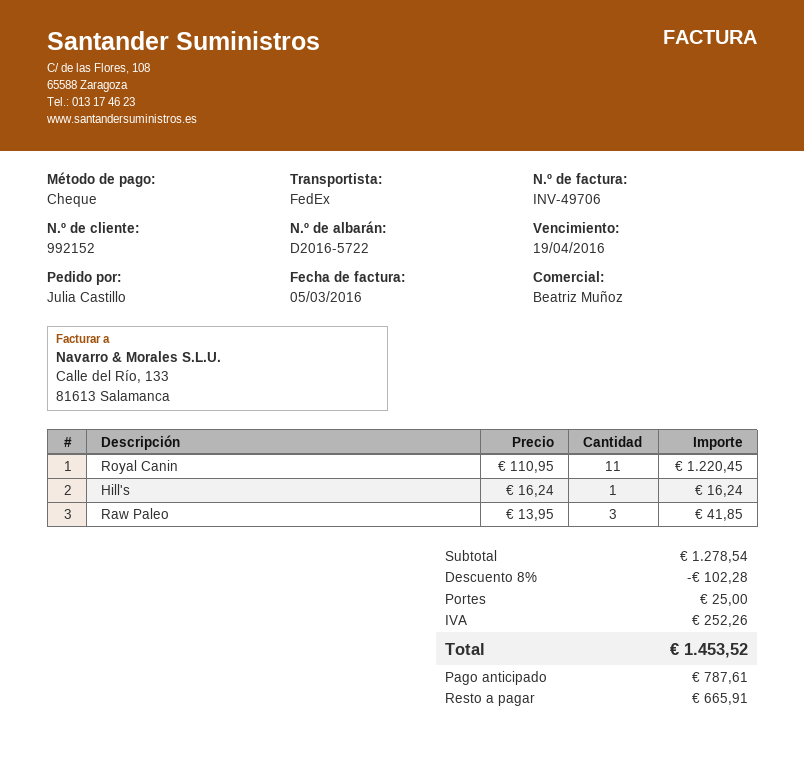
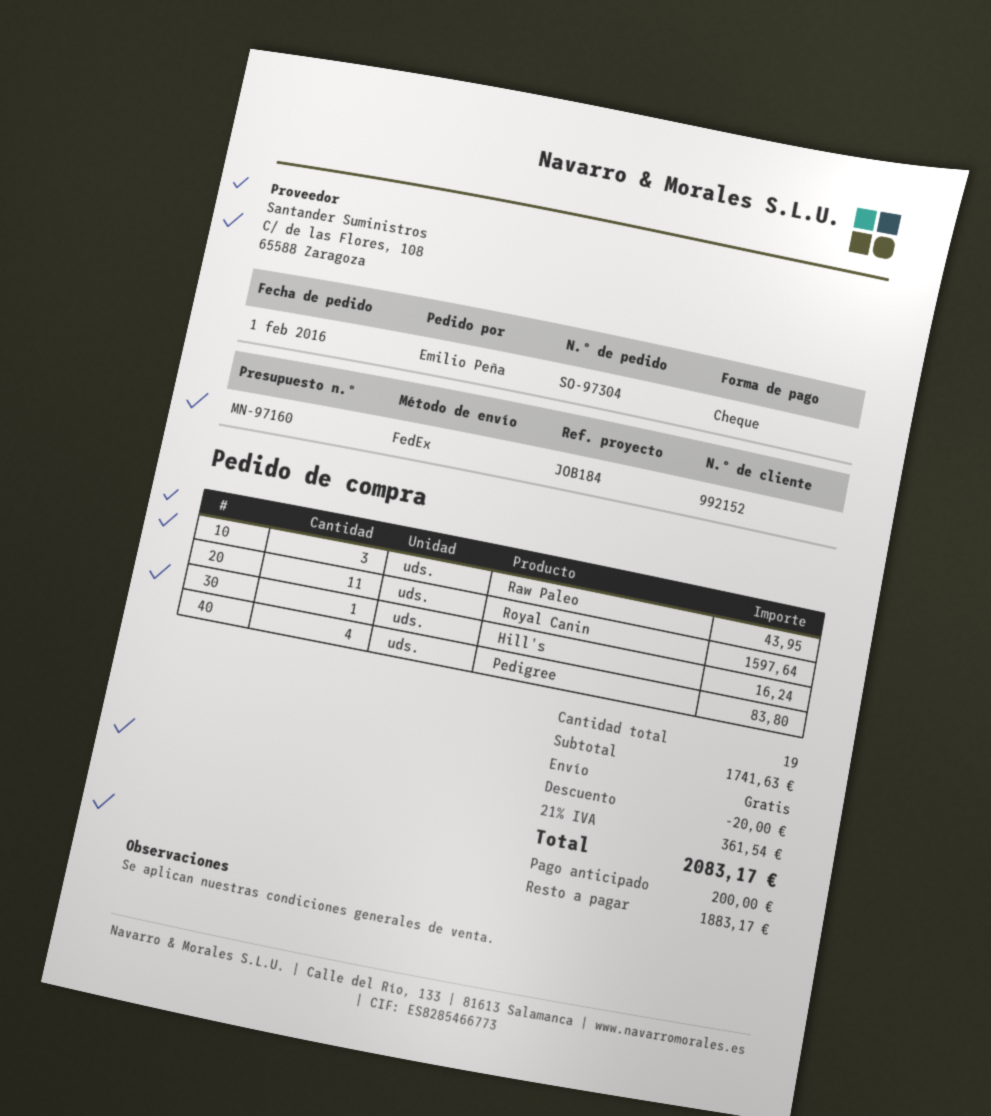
ordered by: Julia Castillo -> Emilio Peña
Royal Canin: 11 for 1220.45 -> 11 for 1597.64
Raw Paleo: 3 for 41.85 -> 3 for 43.95
Pedigree: none -> 4 for 83.80
subtotal: 1278.54 -> 1741.63
discount: 102.28 -> 20.00
shipping: 25.00 -> 0.00
tax: 252.26 -> 361.54
total: 1453.52 -> 2083.17
deposit: 787.61 -> 200.00
balance: 665.91 -> 1883.17

